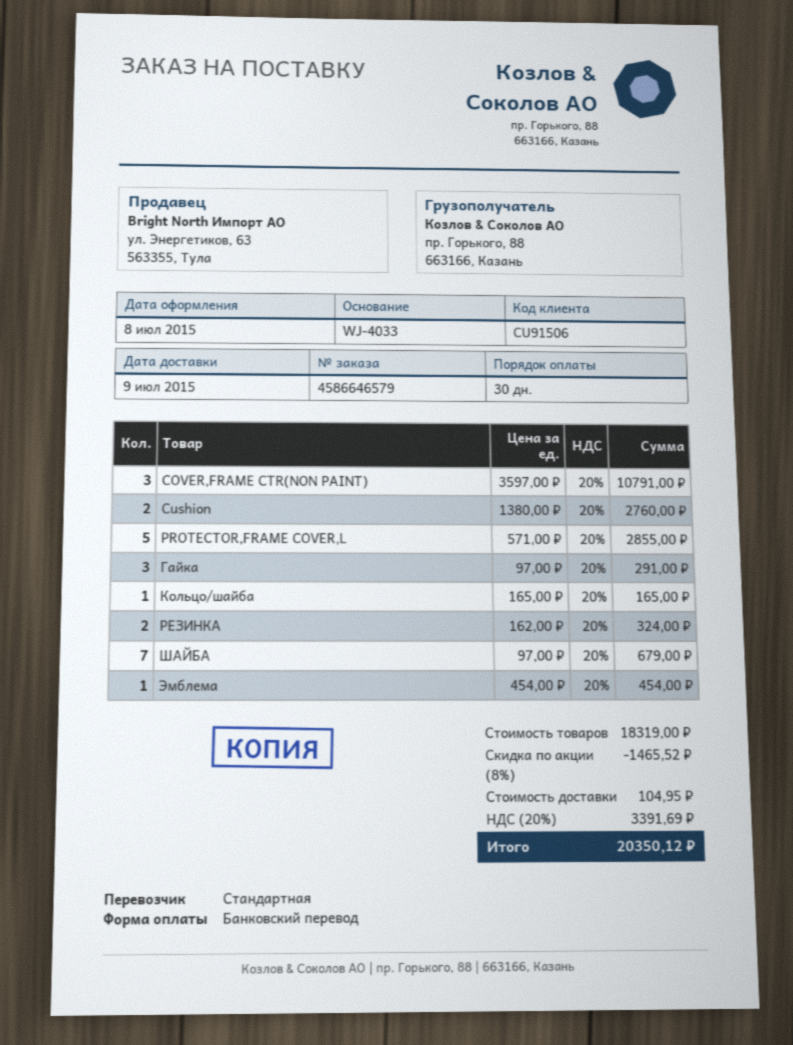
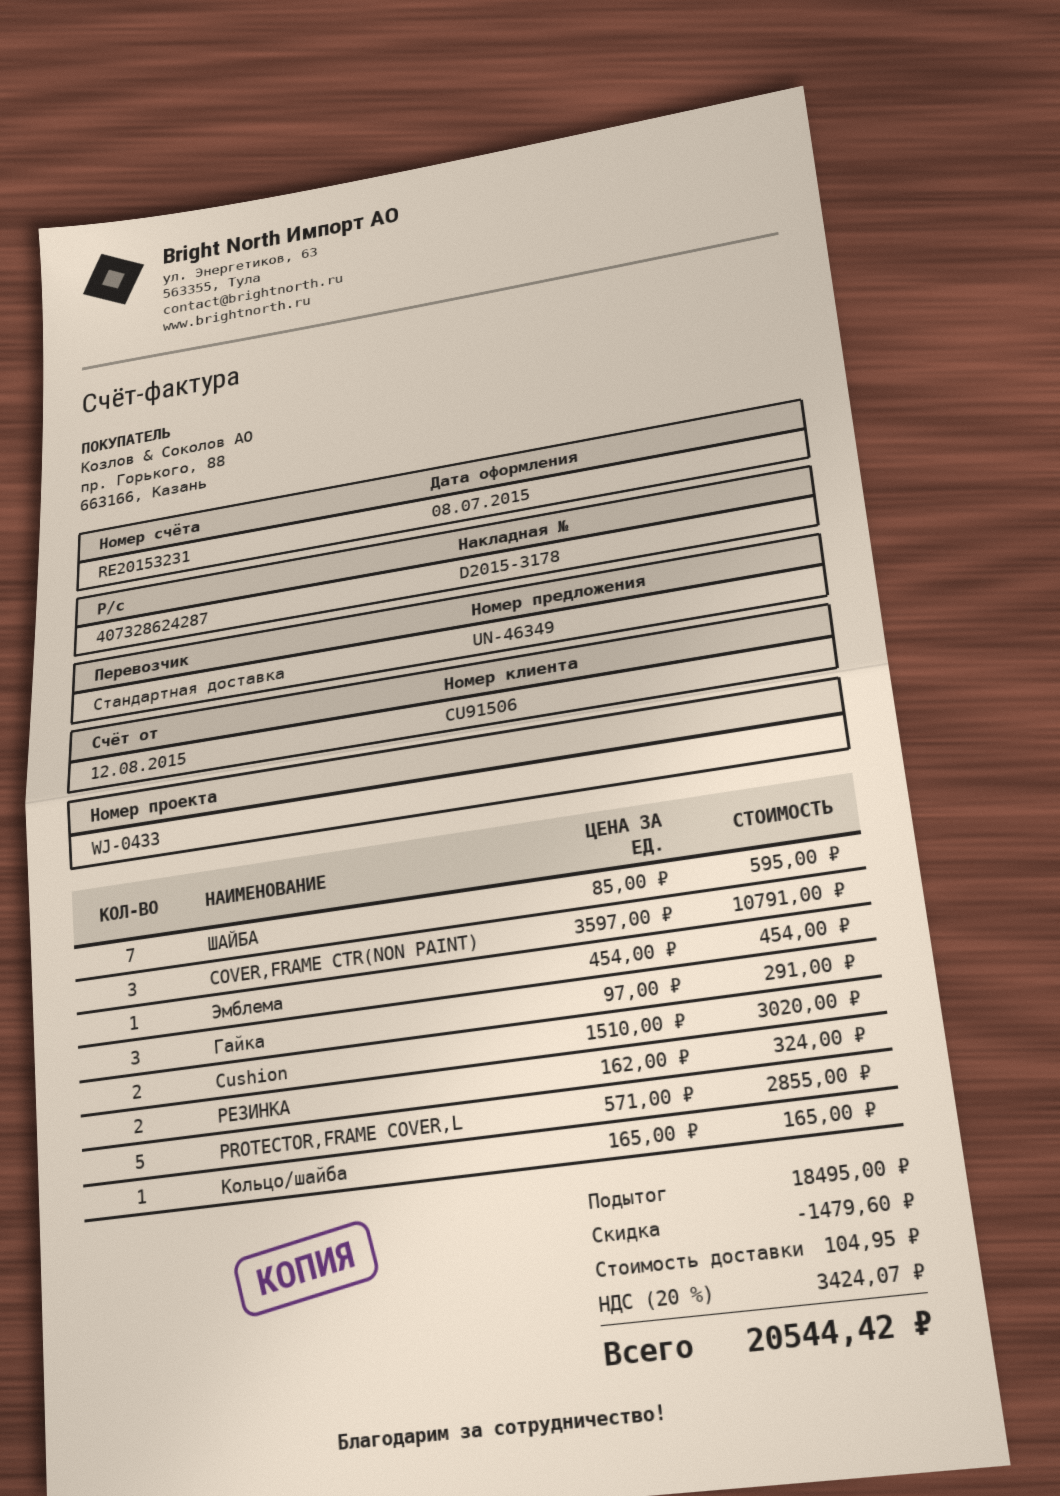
reference: WJ-4033 -> WJ-0433
Cushion: 2 x 1380.00 = 2760.00 -> 2 x 1510.00 = 3020.00
ШАЙБА: 7 x 97.00 = 679.00 -> 7 x 85.00 = 595.00
subtotal: 18319.00 -> 18495.00
discount: 1465.52 -> 1479.60
tax: 20% = 3391.69 -> 20% = 3424.07
total: 20350.12 -> 20544.42

